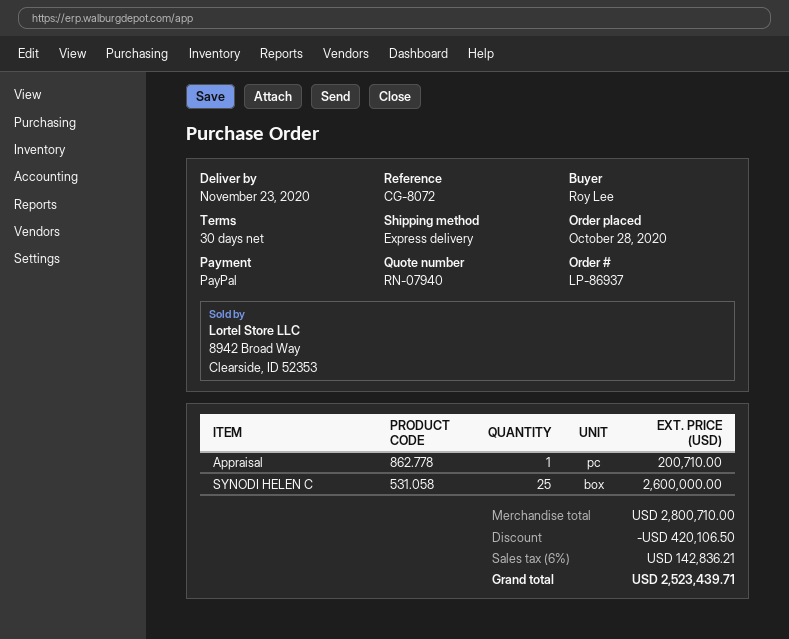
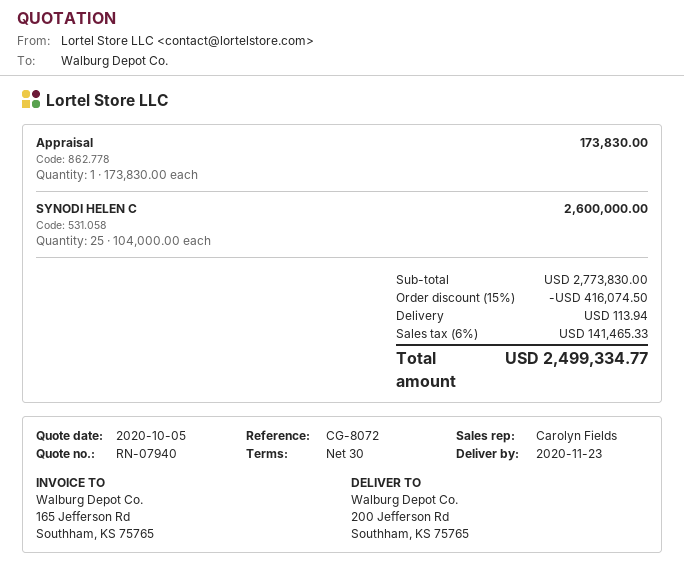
Appraisal: 1 for 200710.00 -> 1 for 173830.00
subtotal: 2800710.00 -> 2773830.00
discount: 420106.50 -> 416074.50
shipping: none -> 113.94
tax: 6% = 142836.21 -> 6% = 141465.33
total: 2523439.71 -> 2499334.77

